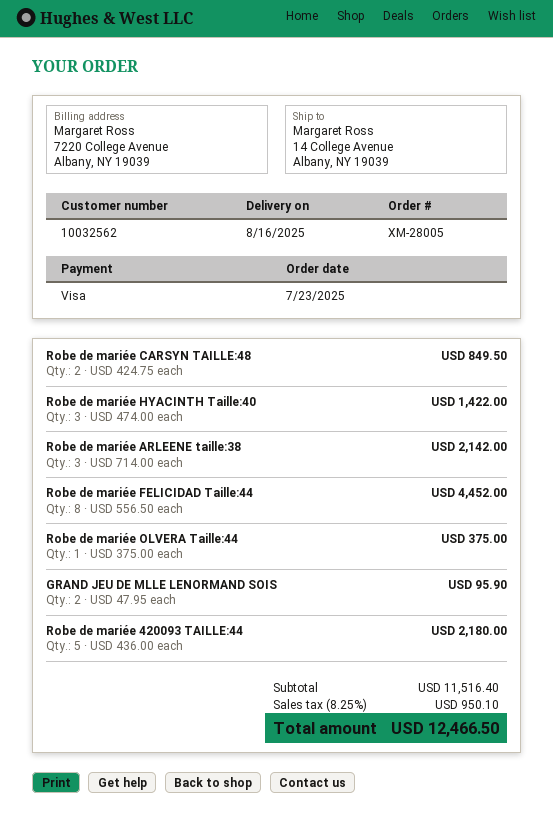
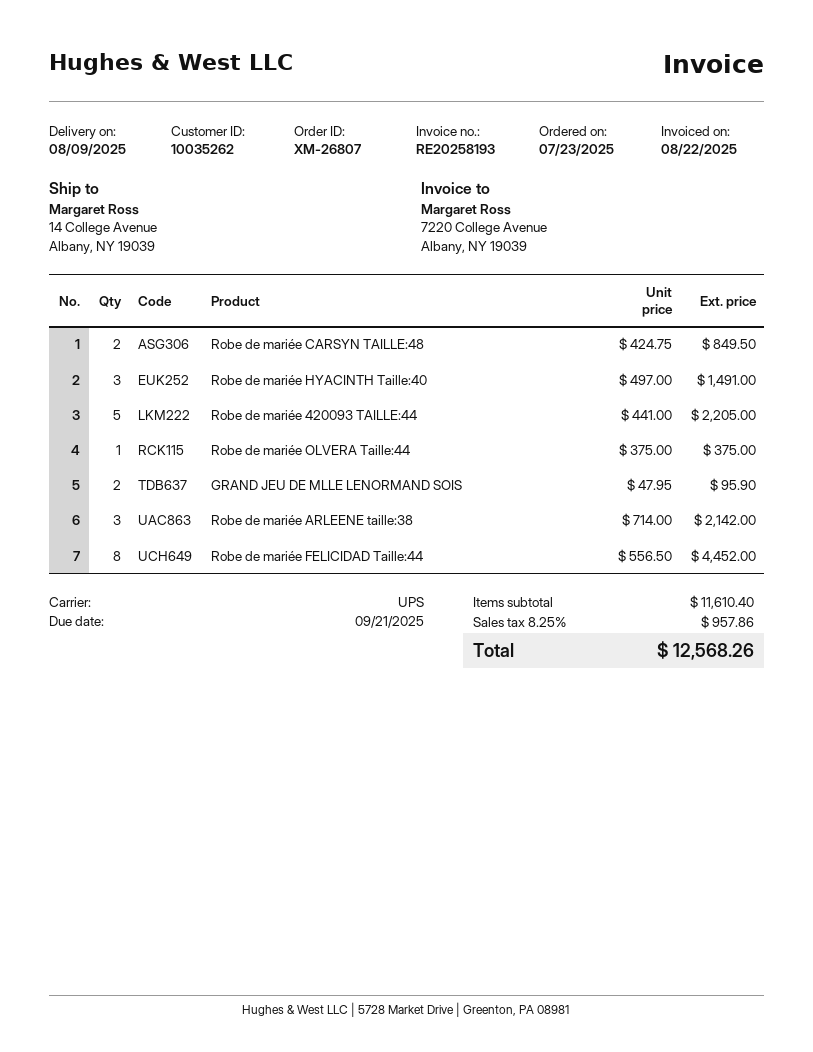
order number: XM-28005 -> XM-26807
delivery date: 2025-08-16 -> 2025-08-09
customer number: 10032562 -> 10035262
Robe de mariée HYACINTH Taille:40: 3 x 474.00 = 1422.00 -> 3 x 497.00 = 1491.00
Robe de mariée 420093 TAILLE:44: 5 x 436.00 = 2180.00 -> 5 x 441.00 = 2205.00
subtotal: 11516.40 -> 11610.40
tax: 8.25% = 950.10 -> 8.25% = 957.86
total: 12466.50 -> 12568.26

